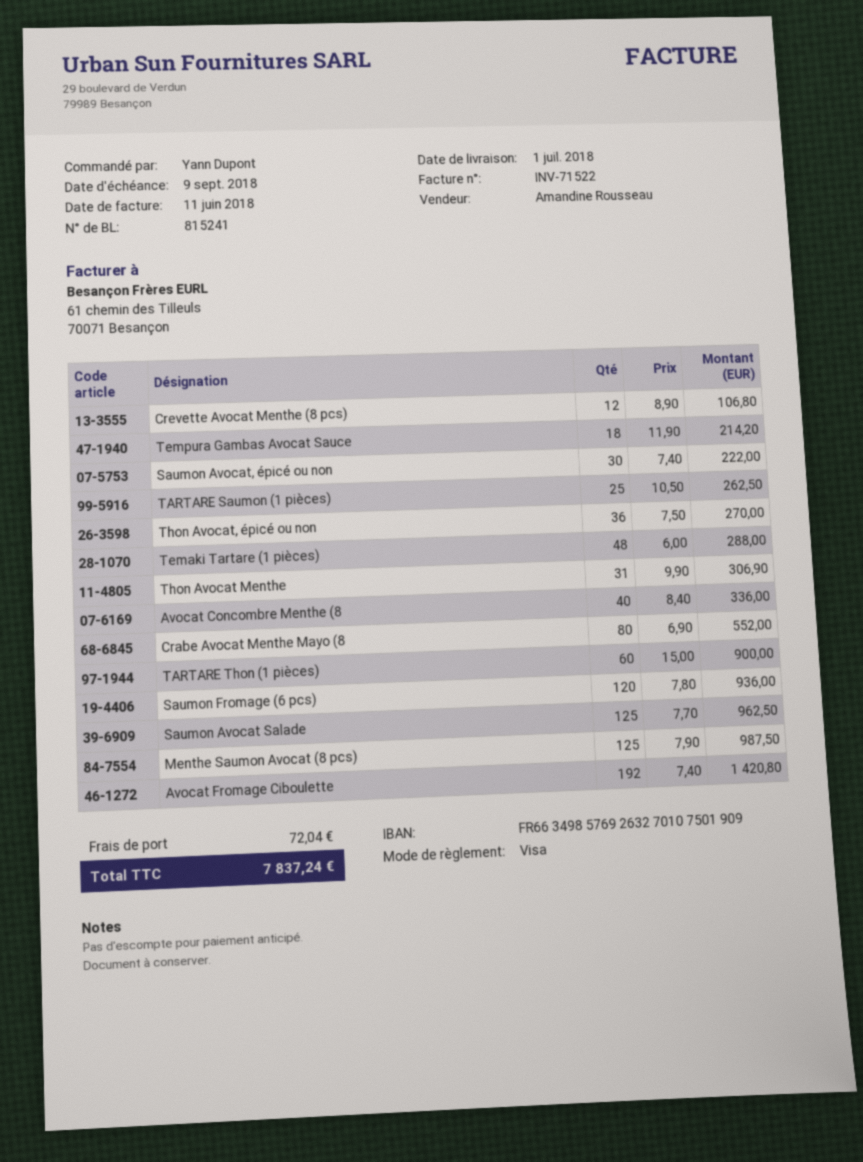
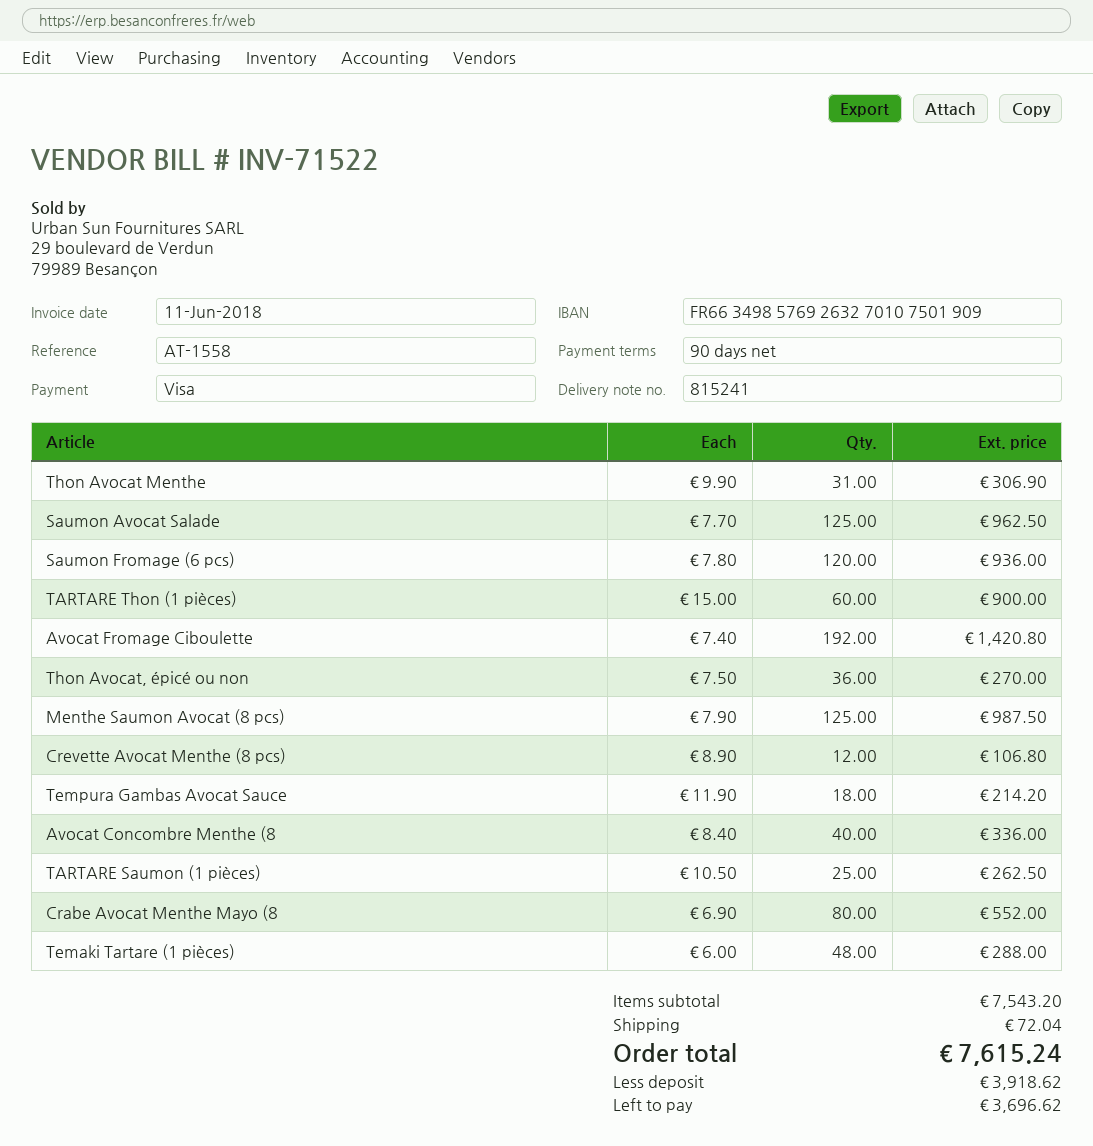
Saumon Avocat, épicé ou non: 30 x 7.40 = 222.00 -> none
total: 7837.24 -> 7615.24

